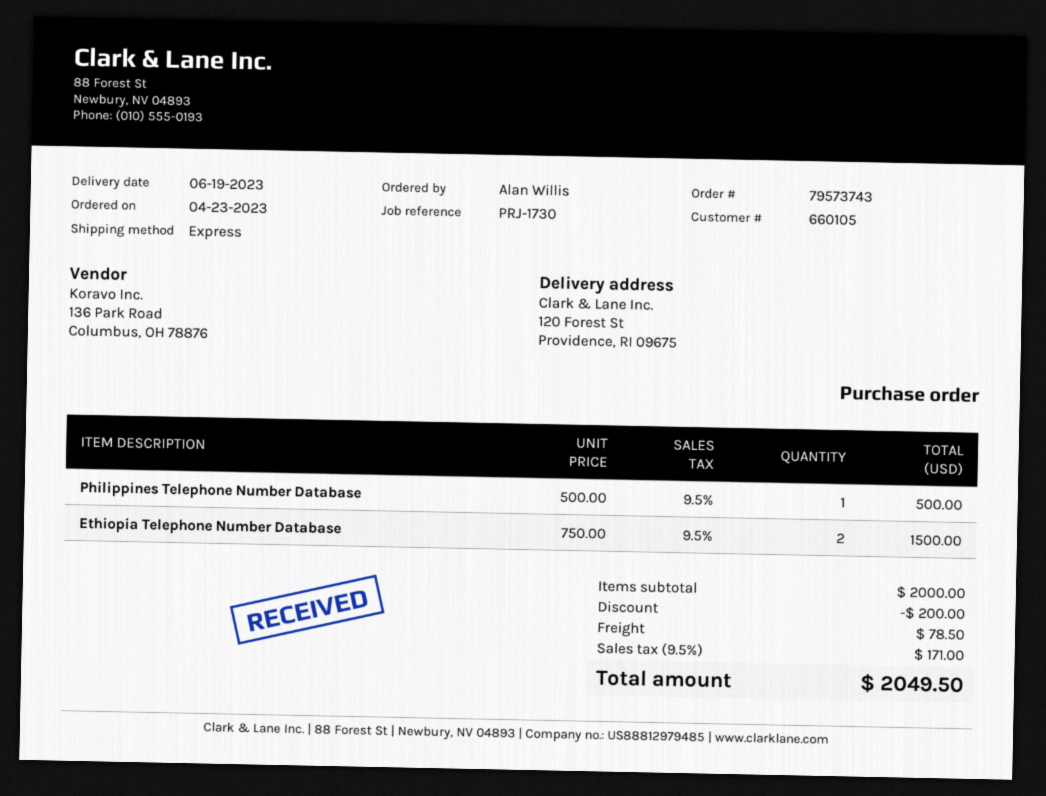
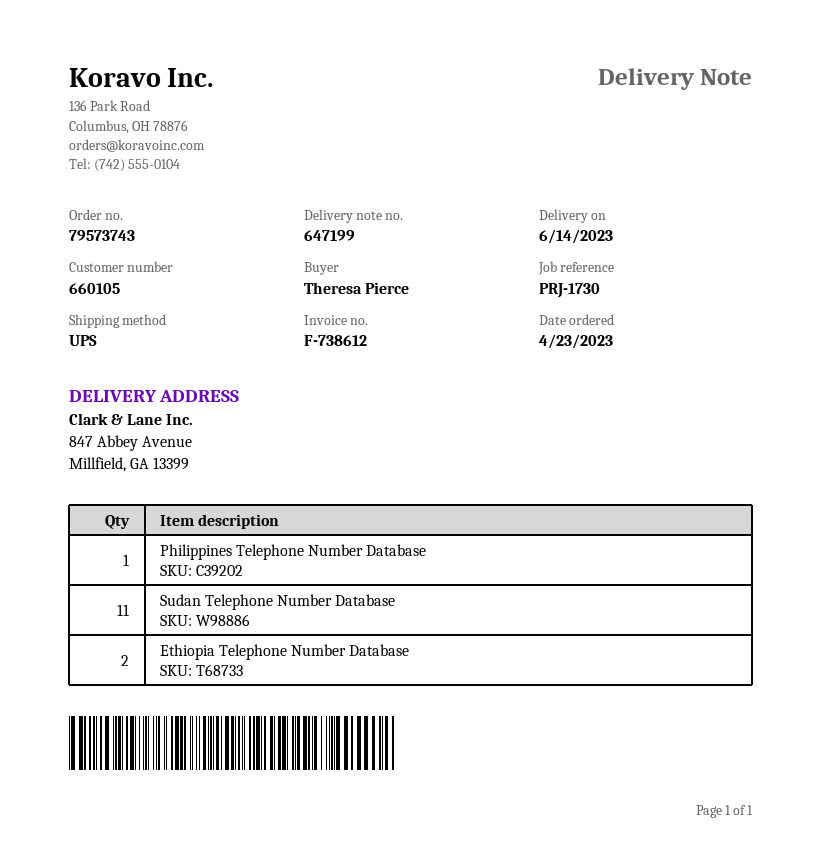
delivery date: 2023-06-19 -> 2023-06-14
ordered by: Alan Willis -> Theresa Pierce
shipping method: express -> UPS
ship to: 120 Forest St, Providence, RI 09675 -> 847 Abbey Avenue, Millfield, GA 13399
Sudan Telephone Number Database: none -> 11

